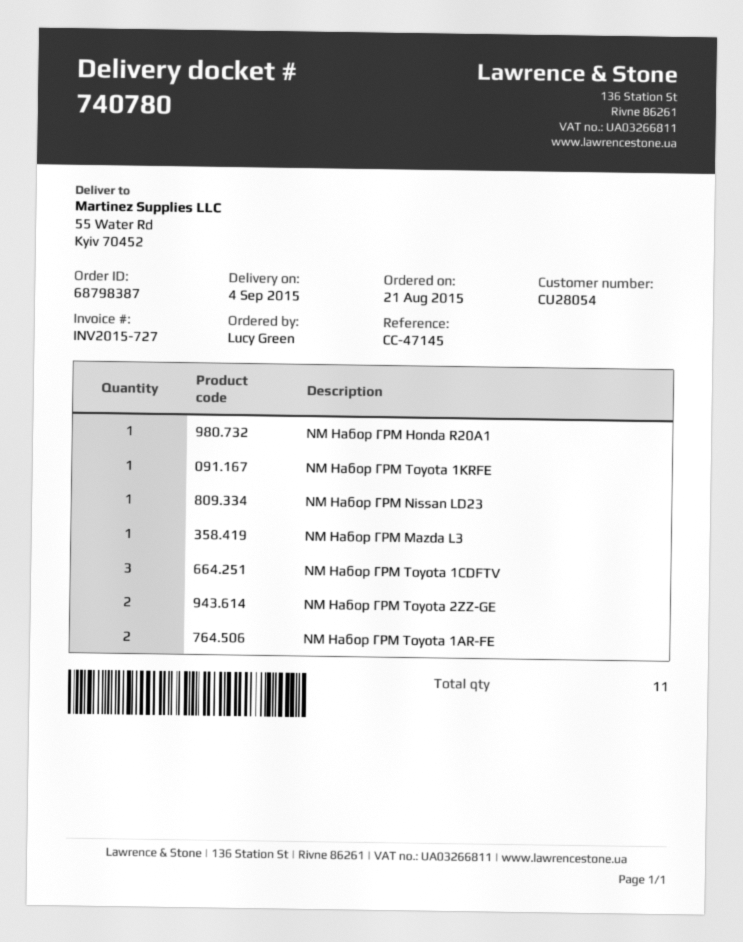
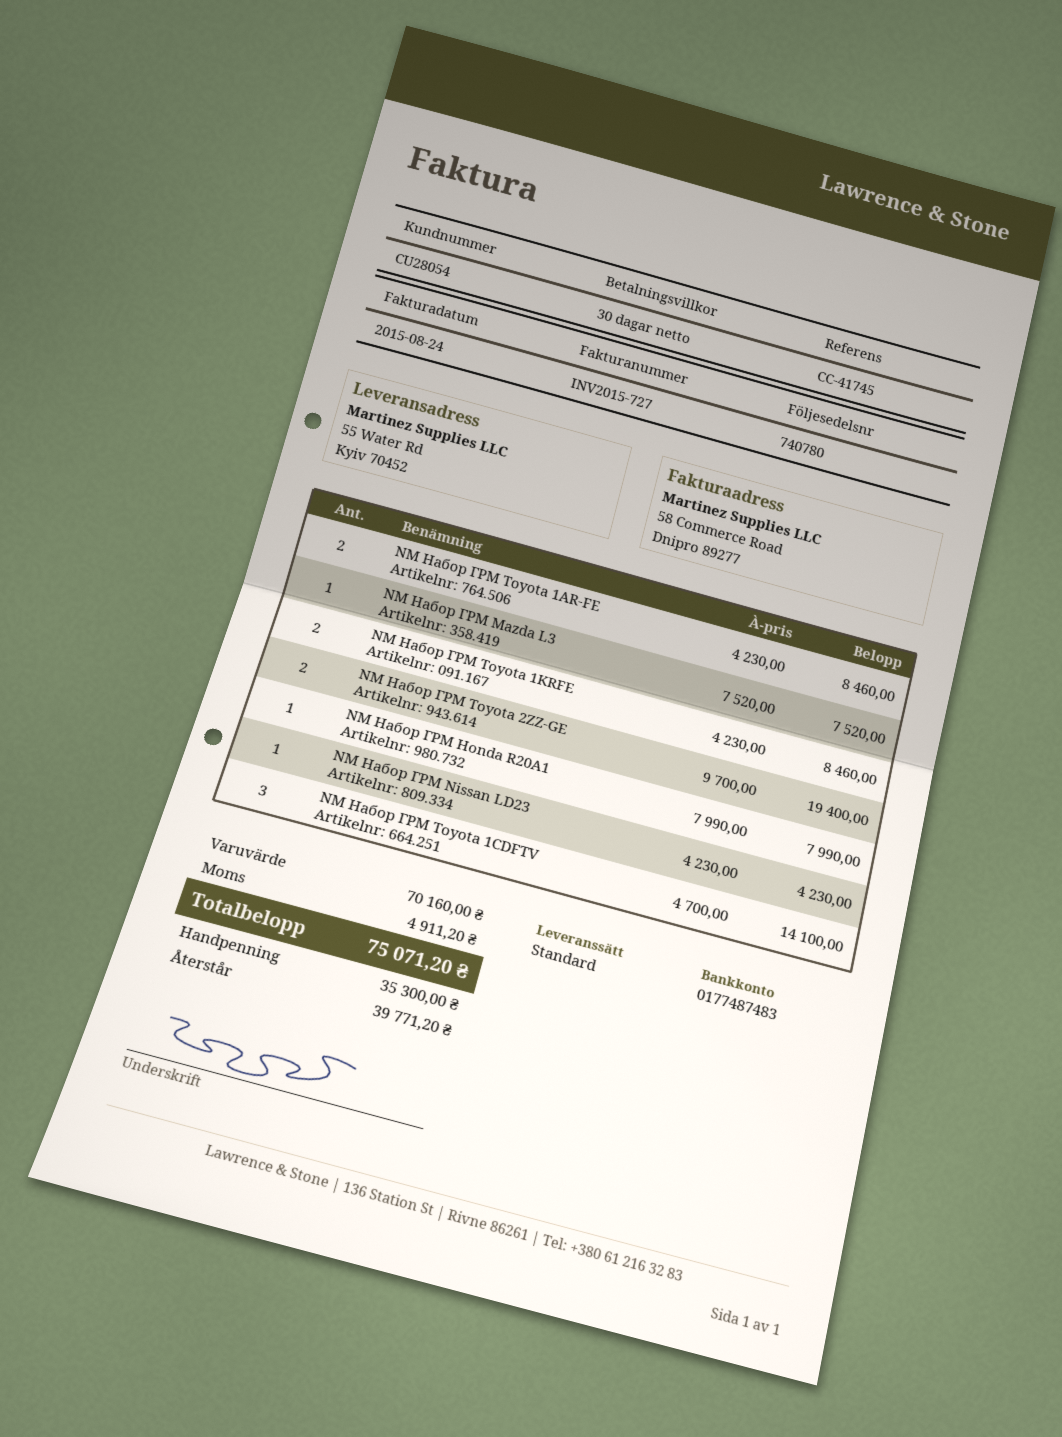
reference: CC-47145 -> CC-41745
NM Набор ГРМ Toyota 1KRFE: 1 -> 2

